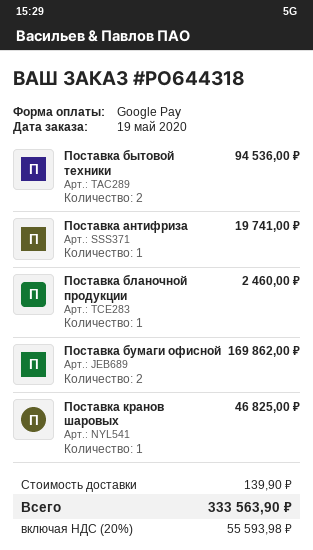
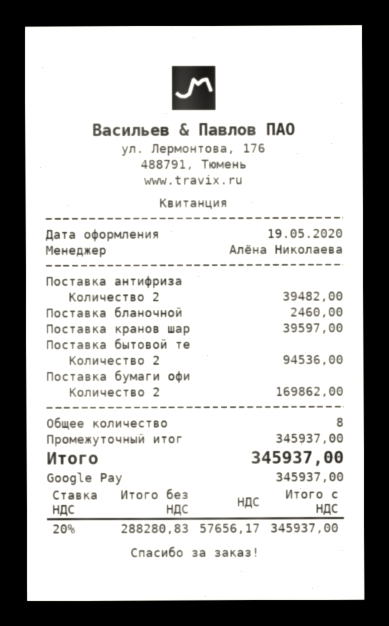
Поставка антифриза: 1 for 19741.00 -> 2 for 39482.00
Поставка кранов шаровых: 1 for 46825.00 -> 1 for 39597.00
shipping: 139.90 -> none
tax: 20% = 55593.98 -> 20% = 57656.17
total: 333563.90 -> 345937.00

